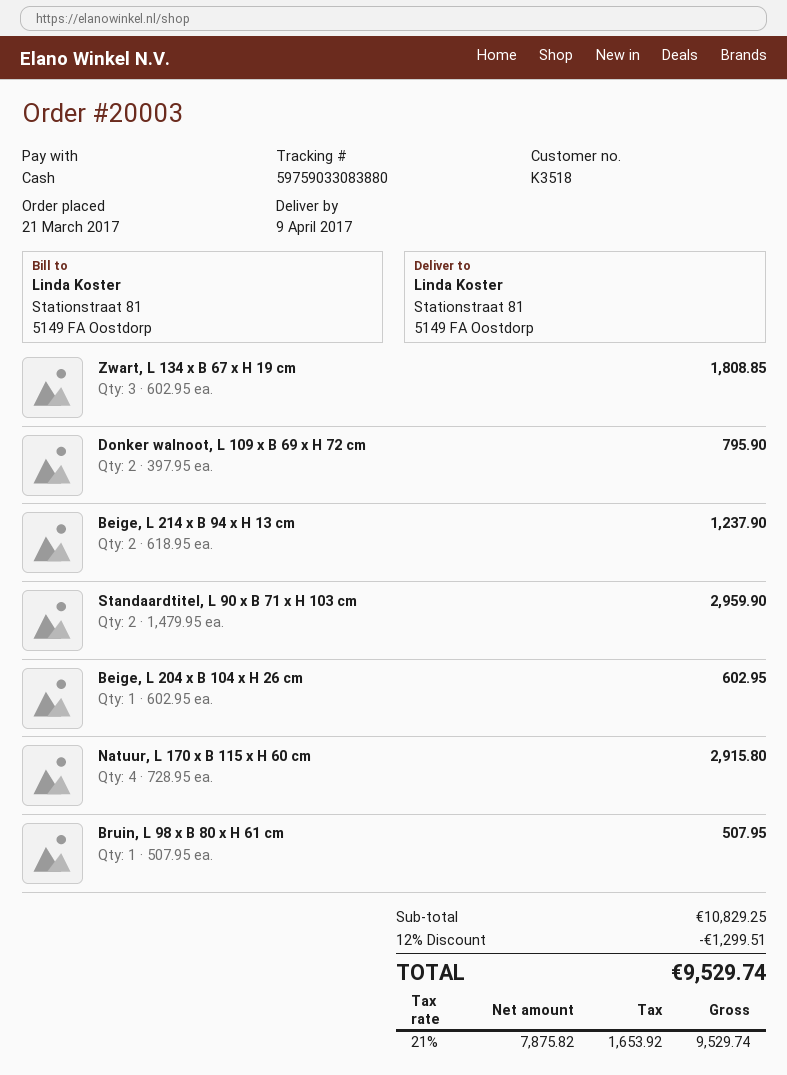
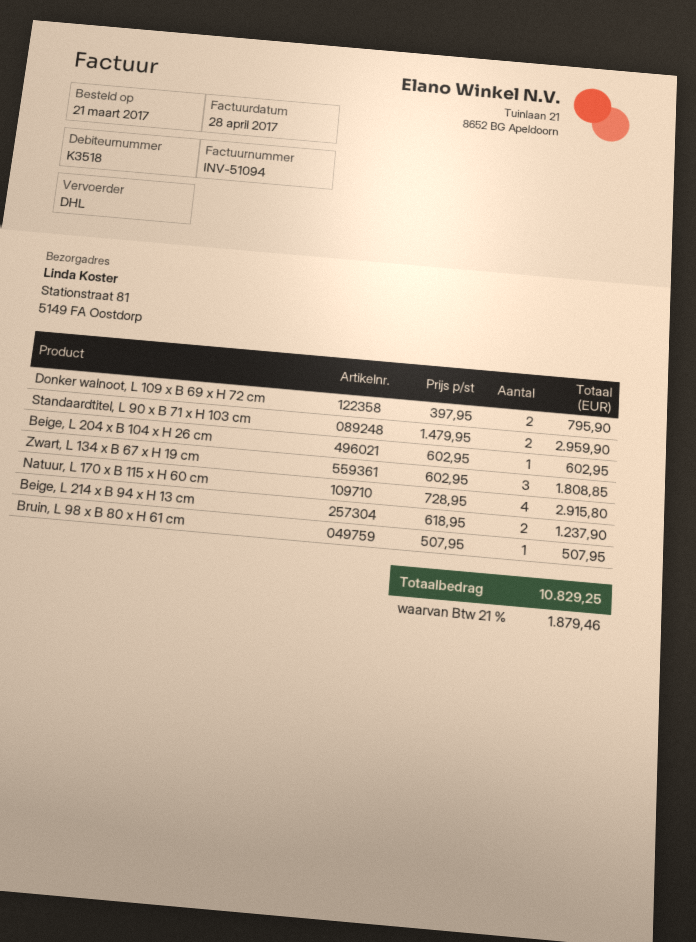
discount: 12% = 1299.51 -> none
tax: 21% = 1653.92 -> 21% = 1879.46
total: 9529.74 -> 10829.25

